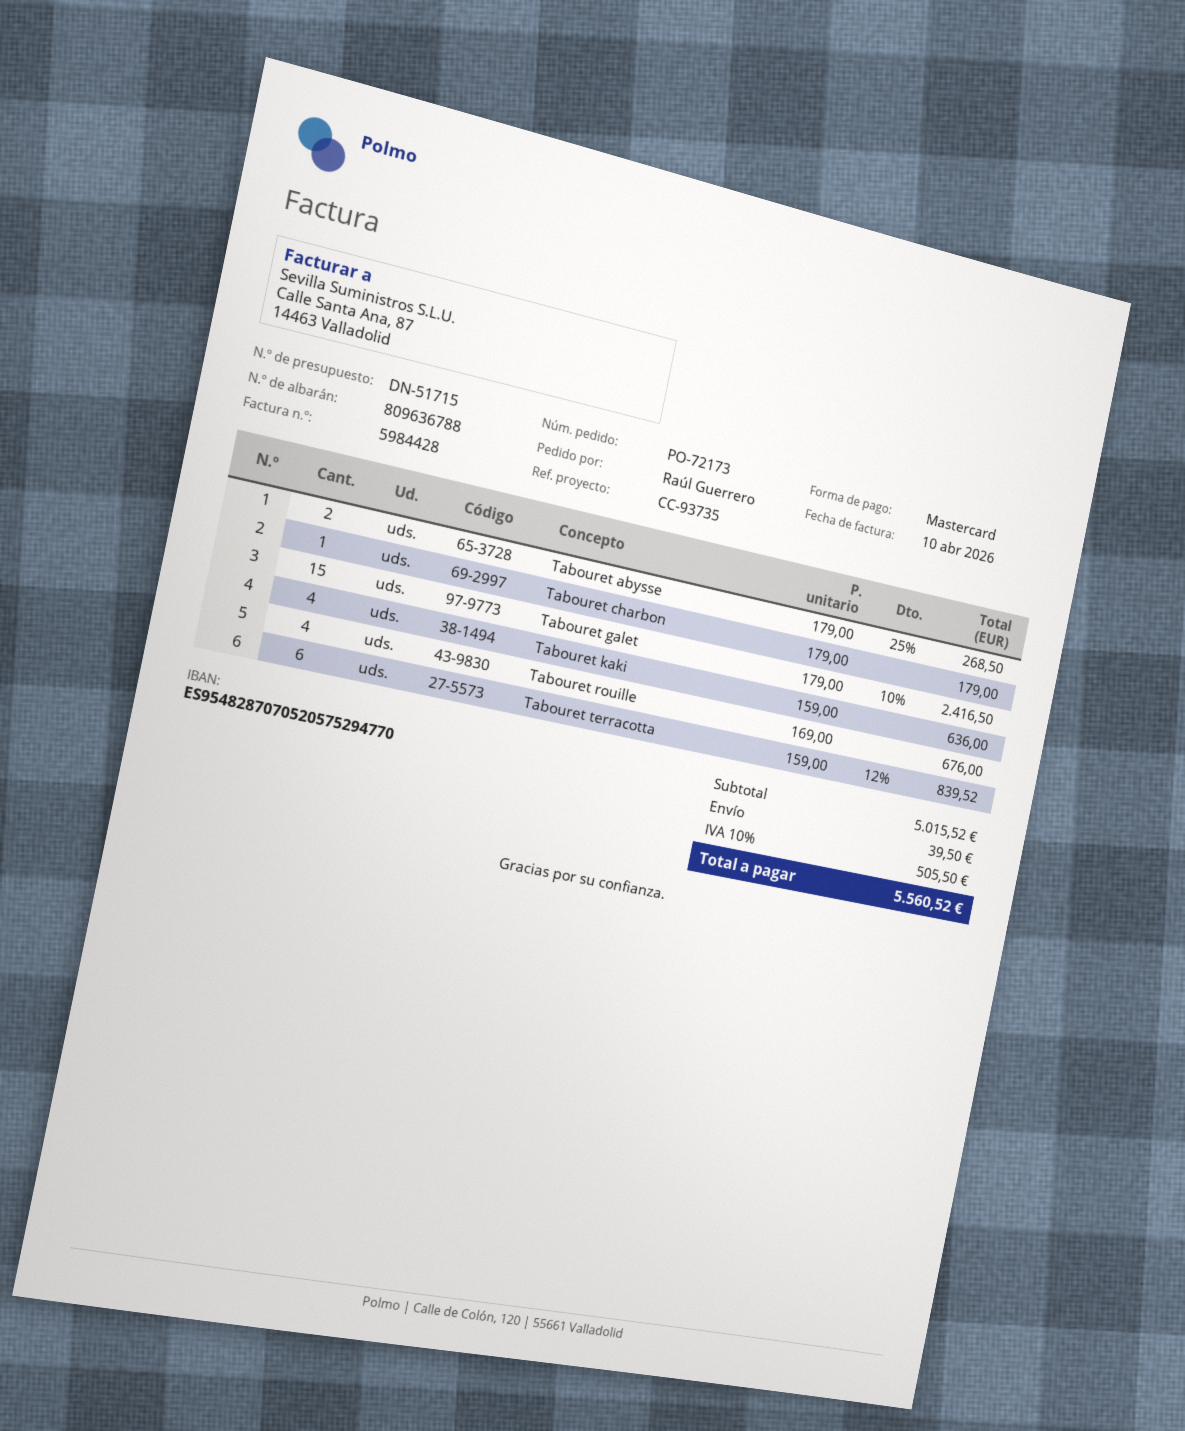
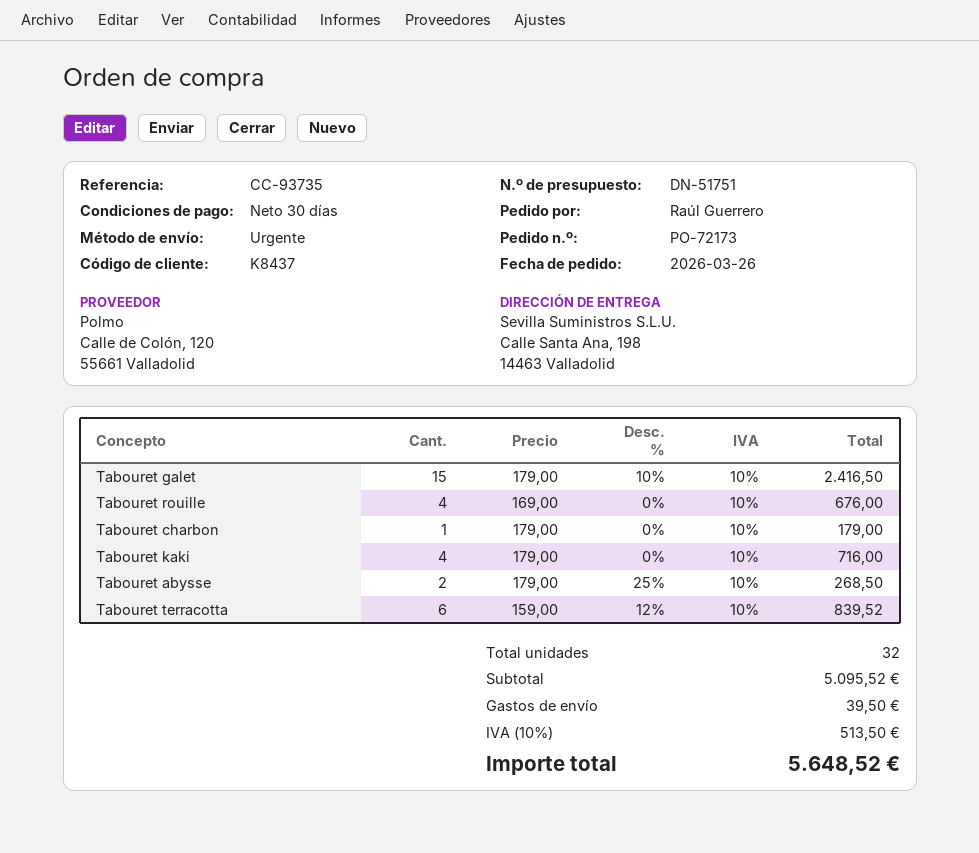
quote number: DN-51715 -> DN-51751
Tabouret kaki: 4 x 159.00 = 636.00 -> 4 x 179.00 = 716.00
subtotal: 5015.52 -> 5095.52
tax: 10% = 505.50 -> 10% = 513.50
total: 5560.52 -> 5648.52

